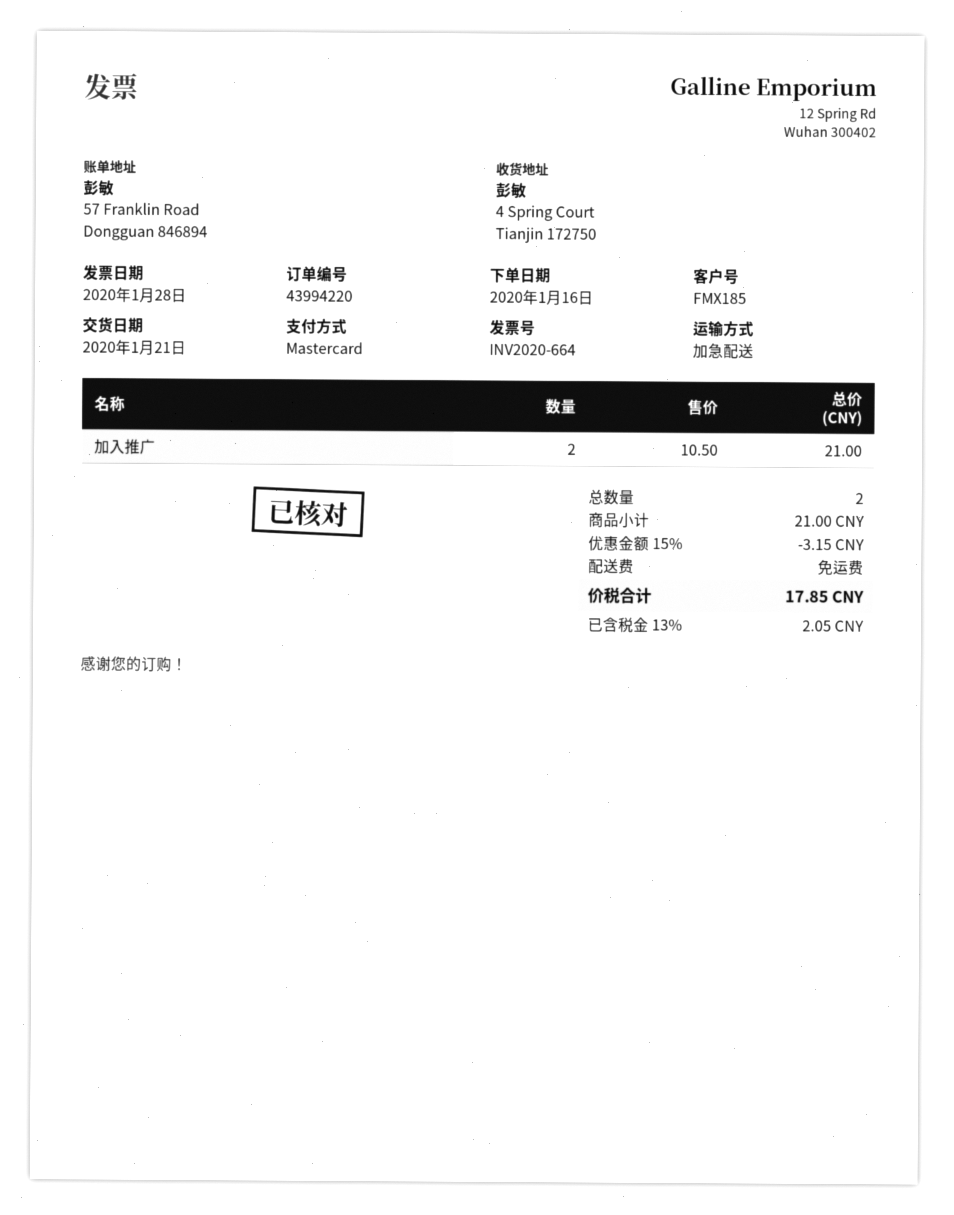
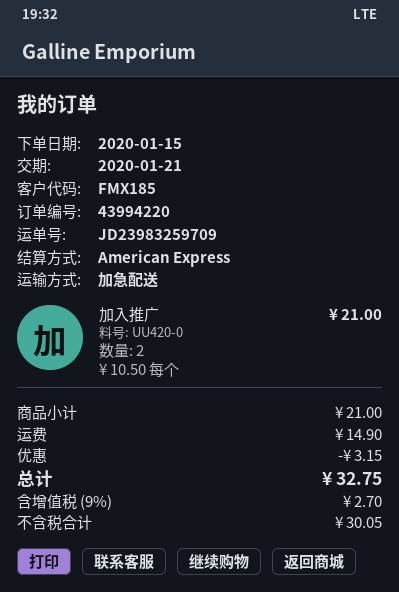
order date: 2020-01-16 -> 2020-01-15
payment method: Mastercard -> American Express
shipping: 0.00 -> 14.90
tax: 13% = 2.05 -> 9% = 2.70
total: 17.85 -> 32.75

